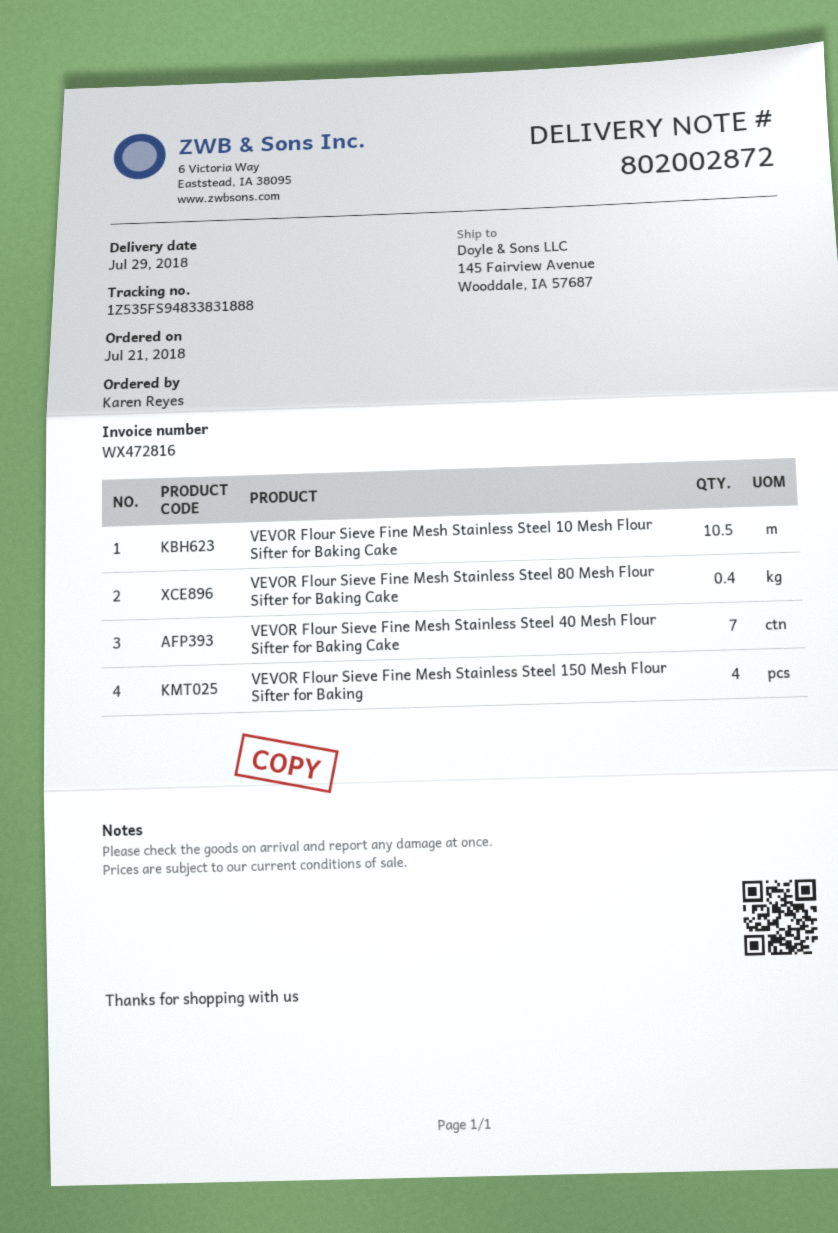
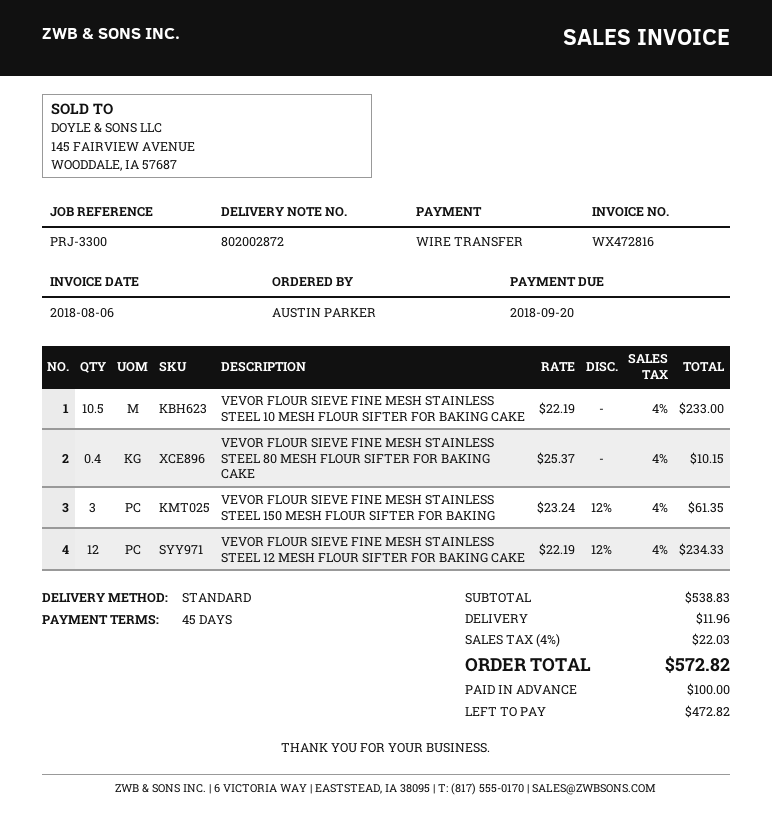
ordered by: Karen Reyes -> AUSTIN PARKER
VEVOR Flour Sieve Fine Mesh Stainless Steel 40 Mesh Flour Sifter for Baking Cake: 7 -> none
VEVOR Flour Sieve Fine Mesh Stainless Steel 150 Mesh Flour Sifter for Baking: 4 -> 3
VEVOR FLOUR SIEVE FINE MESH STAINLESS STEEL 12 MESH FLOUR SIFTER FOR BAKING CAKE: none -> 12

